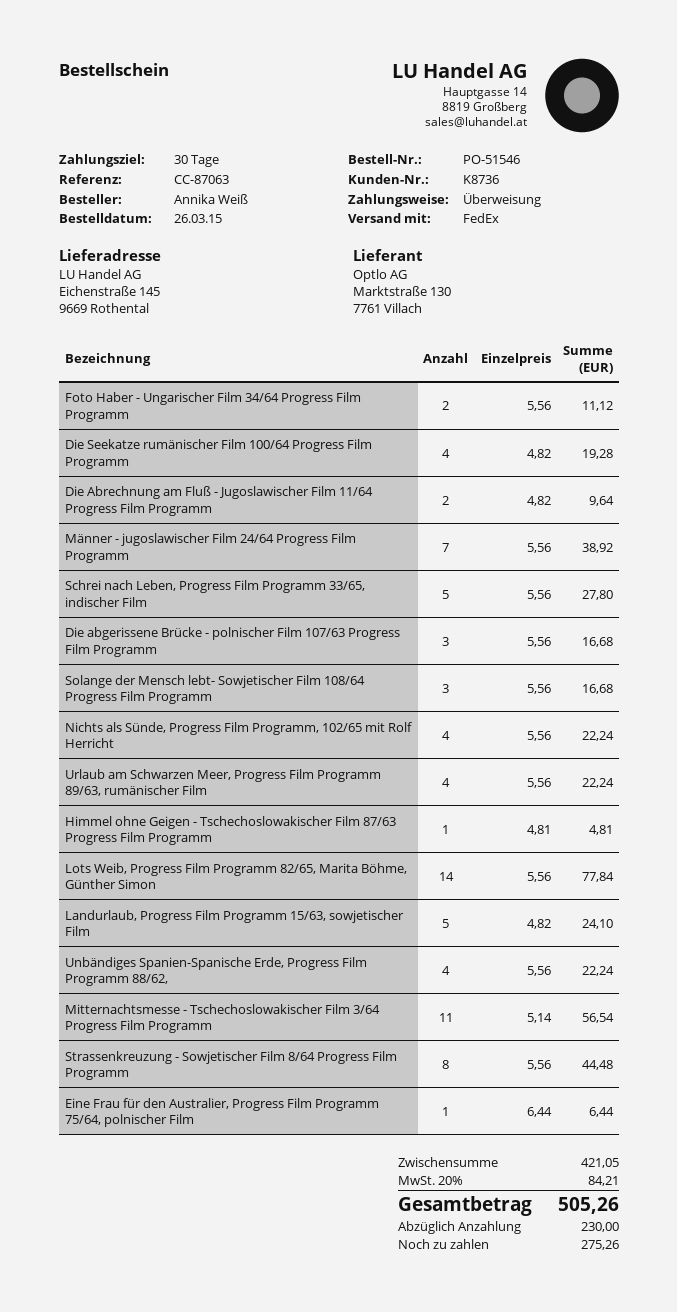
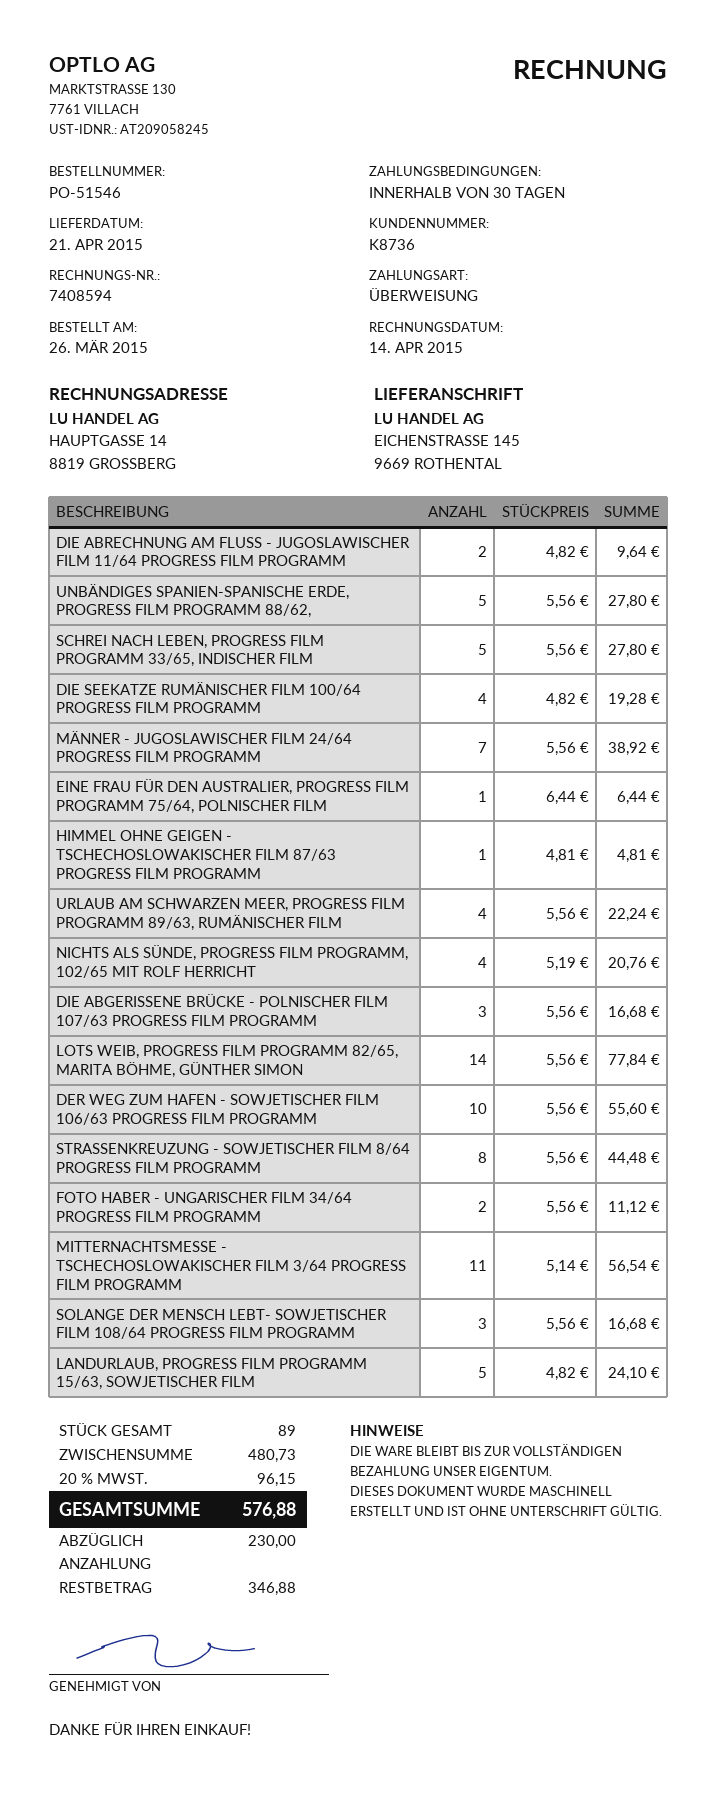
Nichts als Sünde, Progress Film Programm, 102/65 mit Rolf Herricht: 4 x 5.56 = 22.24 -> 4 x 5.19 = 20.76
Unbändiges Spanien-Spanische Erde, Progress Film Programm 88/62,: 4 x 5.56 = 22.24 -> 5 x 5.56 = 27.80
DER WEG ZUM HAFEN - SOWJETISCHER FILM 106/63 PROGRESS FILM PROGRAMM: none -> 10 x 5.56 = 55.60
subtotal: 421.05 -> 480.73
tax: 20% = 84.21 -> 20% = 96.15
total: 505.26 -> 576.88
balance: 275.26 -> 346.88

